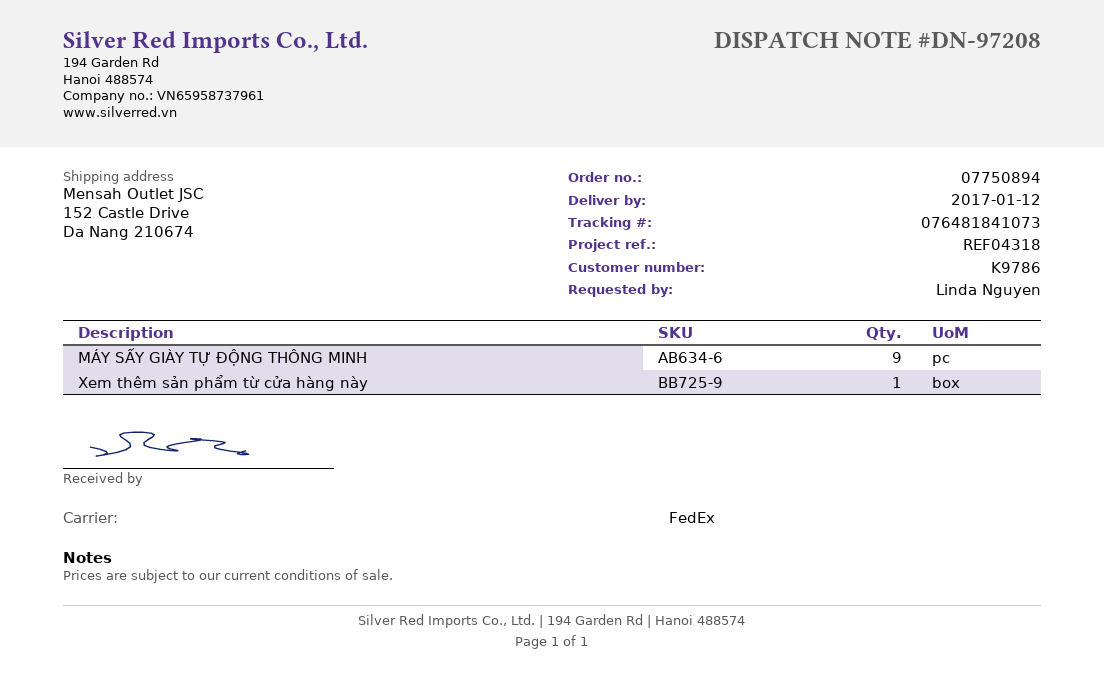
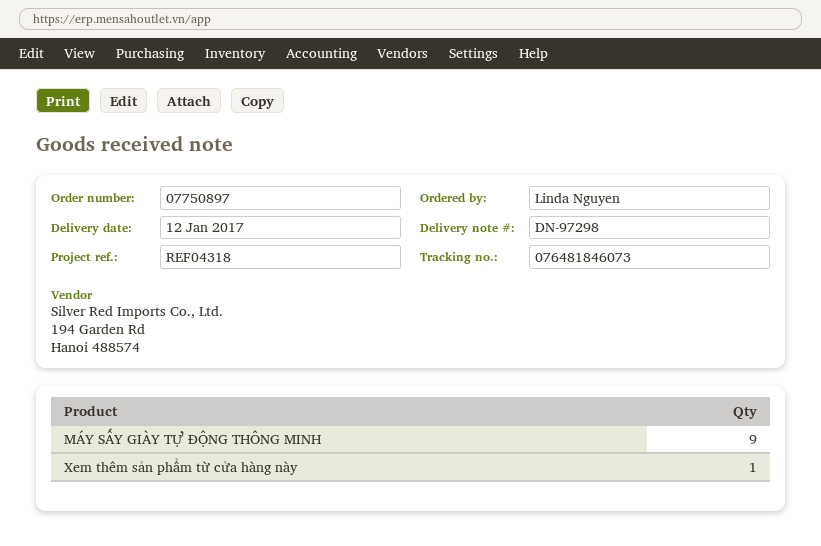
order number: 07750894 -> 07750897
delivery note number: DN-97208 -> DN-97298
tracking number: 076481841073 -> 076481846073

